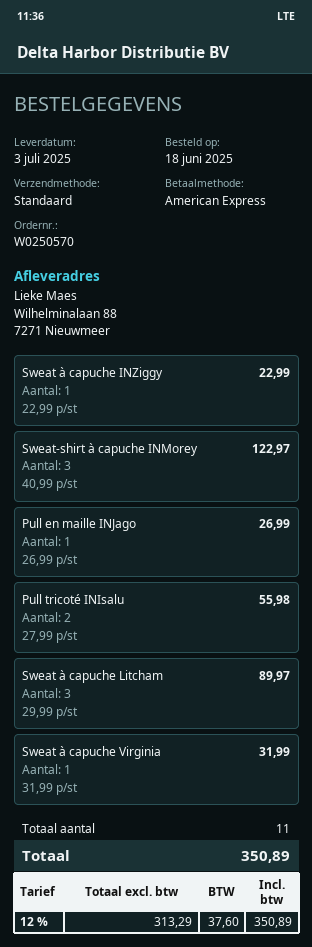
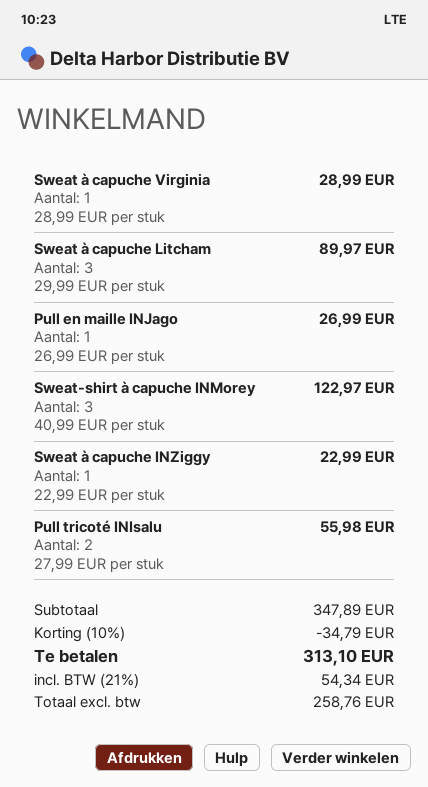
Sweat à capuche Virginia: 1 x 31.99 = 31.99 -> 1 x 28.99 = 28.99
discount: none -> 10% = 34.79
net: 313.29 -> 258.76
tax: 12% = 37.60 -> 21% = 54.34
total: 350.89 -> 313.10

